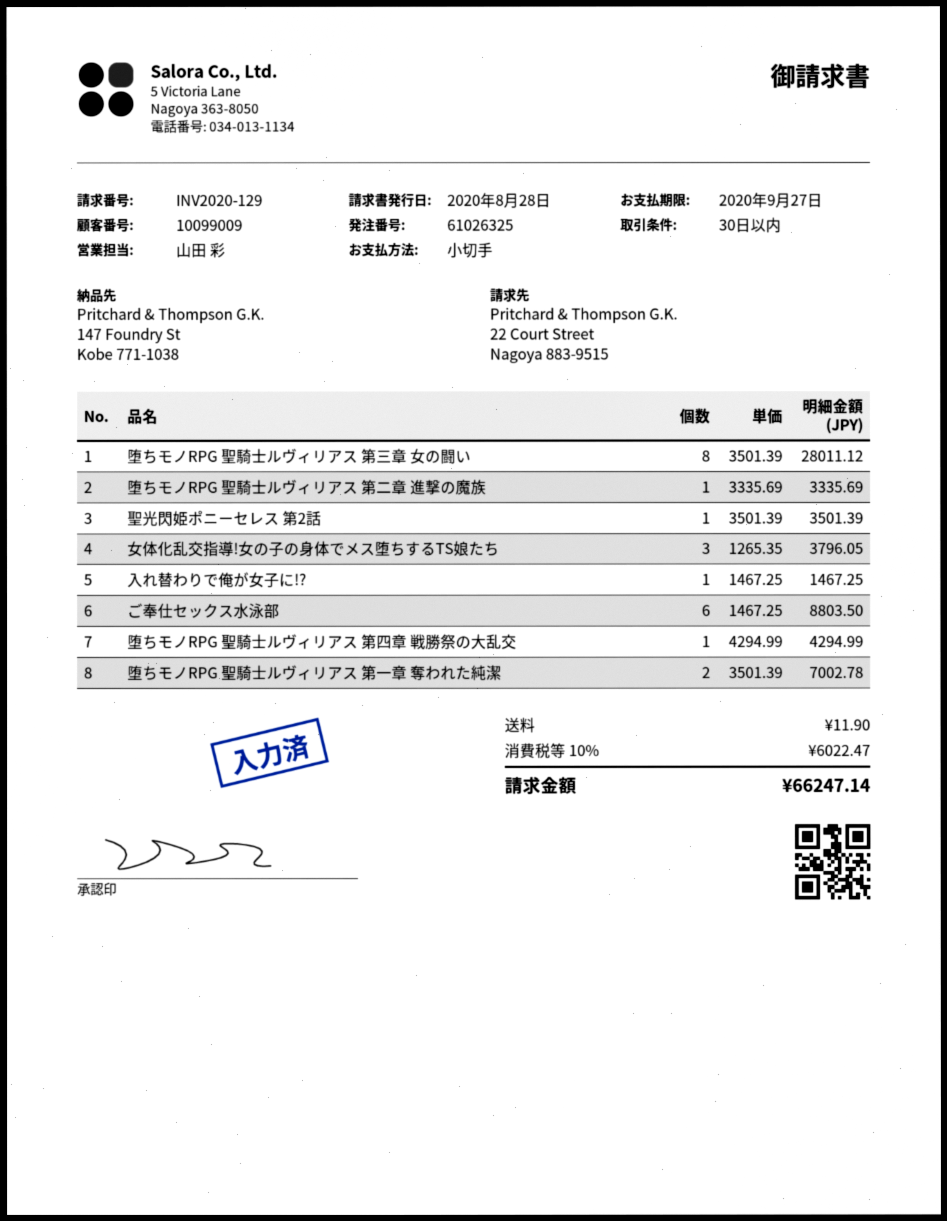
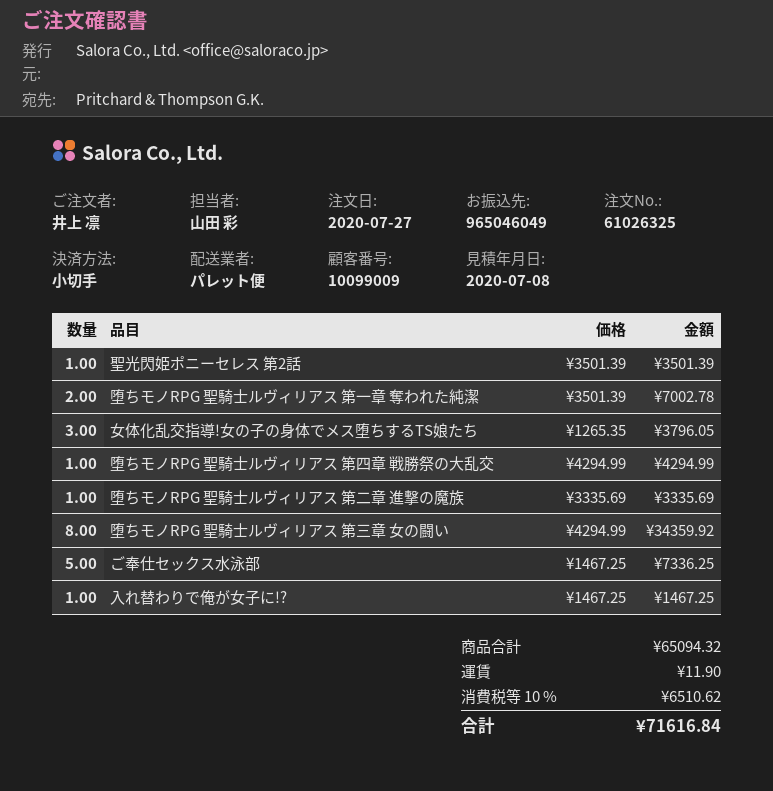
堕ちモノRPG 聖騎士ルヴィリアス 第三章 女の闘い: 8 x 3501.39 = 28011.12 -> 8 x 4294.99 = 34359.92
ご奉仕セックス水泳部: 6 x 1467.25 = 8803.50 -> 5 x 1467.25 = 7336.25
tax: 10% = 6022.47 -> 10% = 6510.62
total: 66247.14 -> 71616.84

